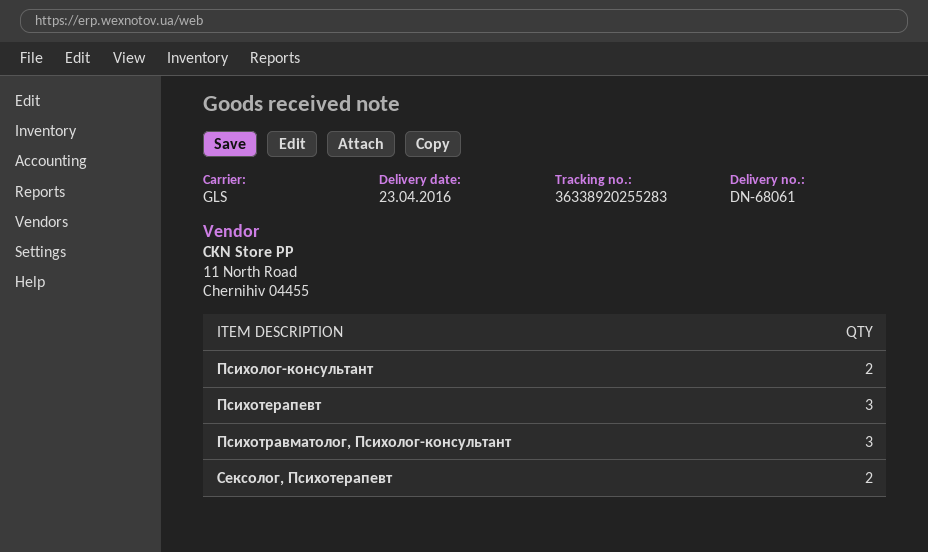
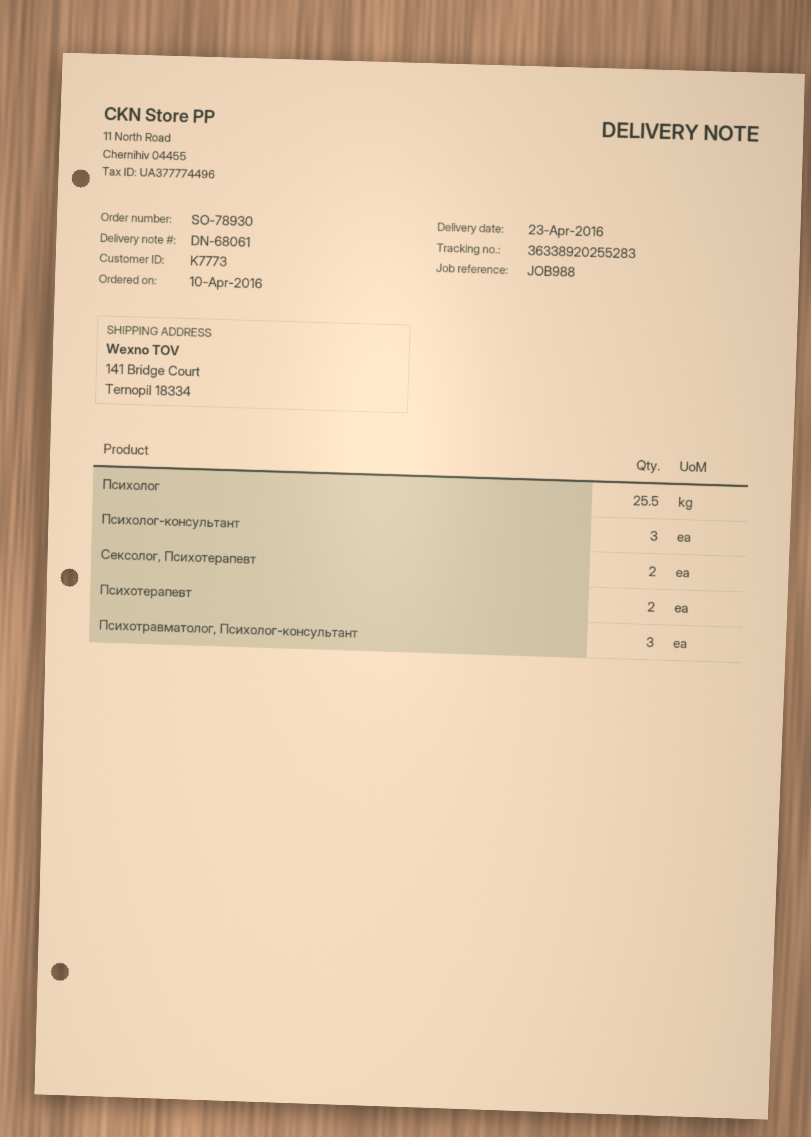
Психолог-консультант: 2 -> 3
Психотерапевт: 3 -> 2
Психолог: none -> 25.5

